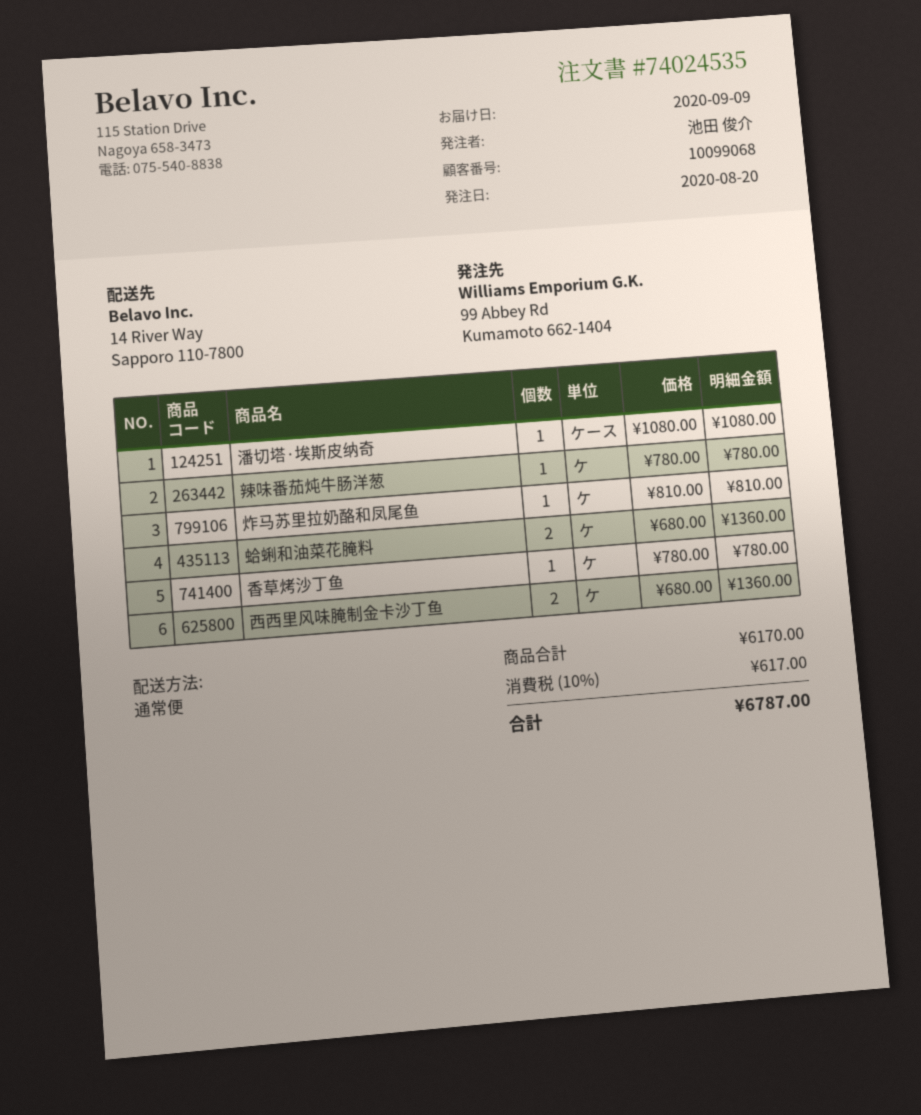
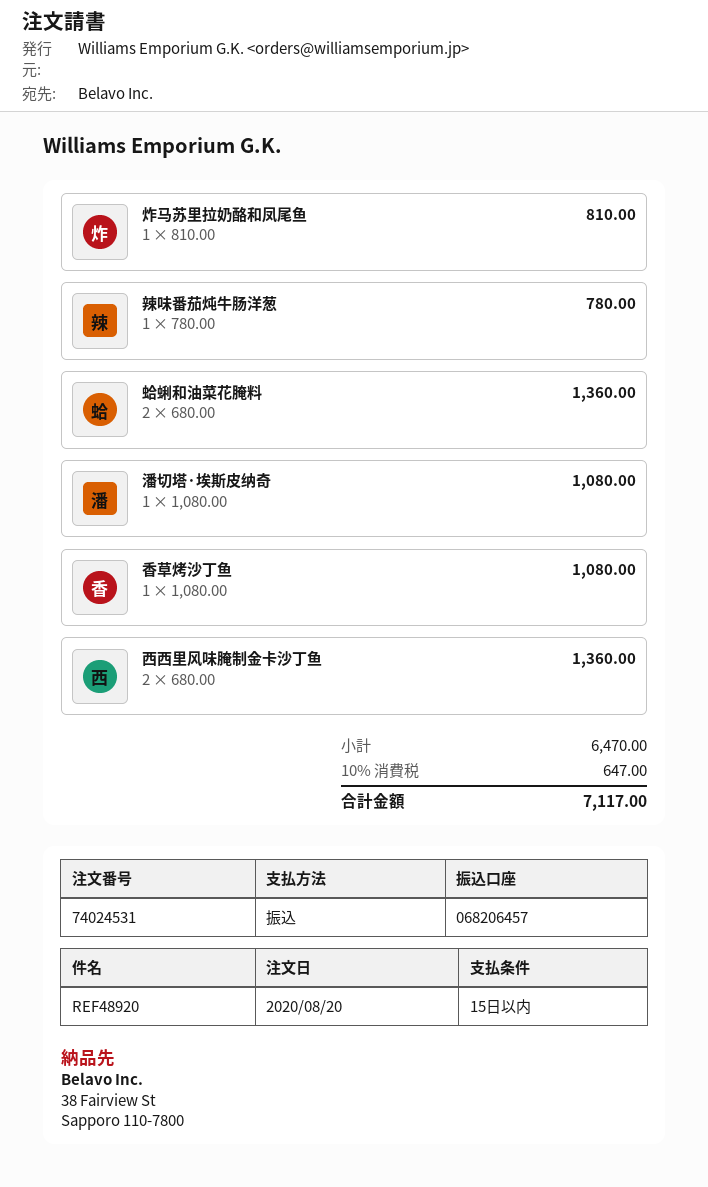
order number: 74024535 -> 74024531
ship to: 14 River Way, Sapporo 110-7800 -> 38 Fairview St, Sapporo 110-7800
香草烤沙丁鱼: 1 x 780.00 = 780.00 -> 1 x 1080.00 = 1080.00
subtotal: 6170.00 -> 6470.00
tax: 10% = 617.00 -> 10% = 647.00
total: 6787.00 -> 7117.00

